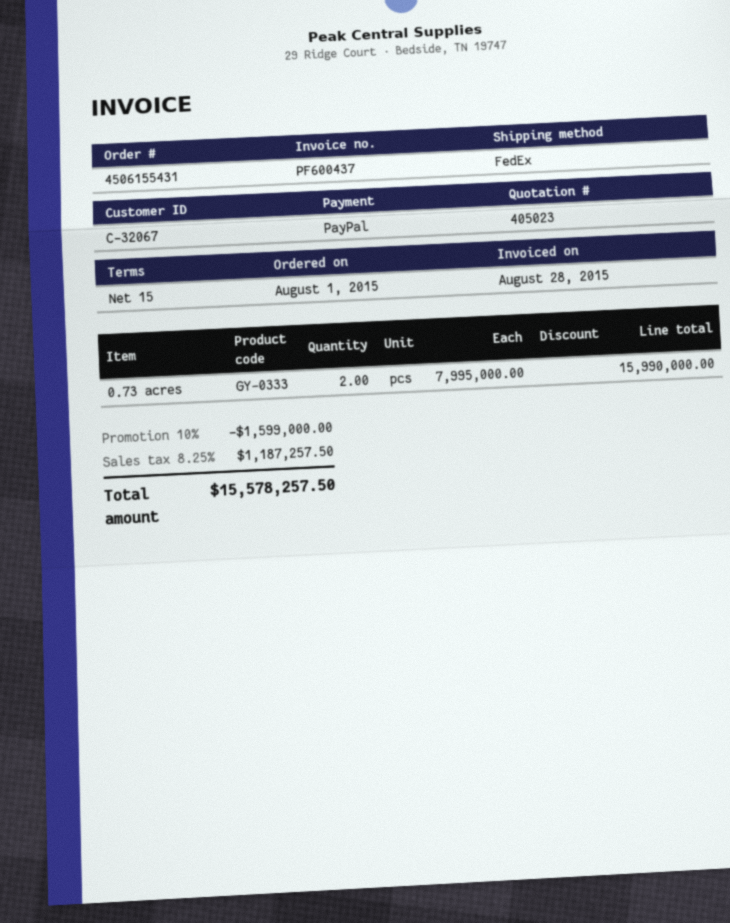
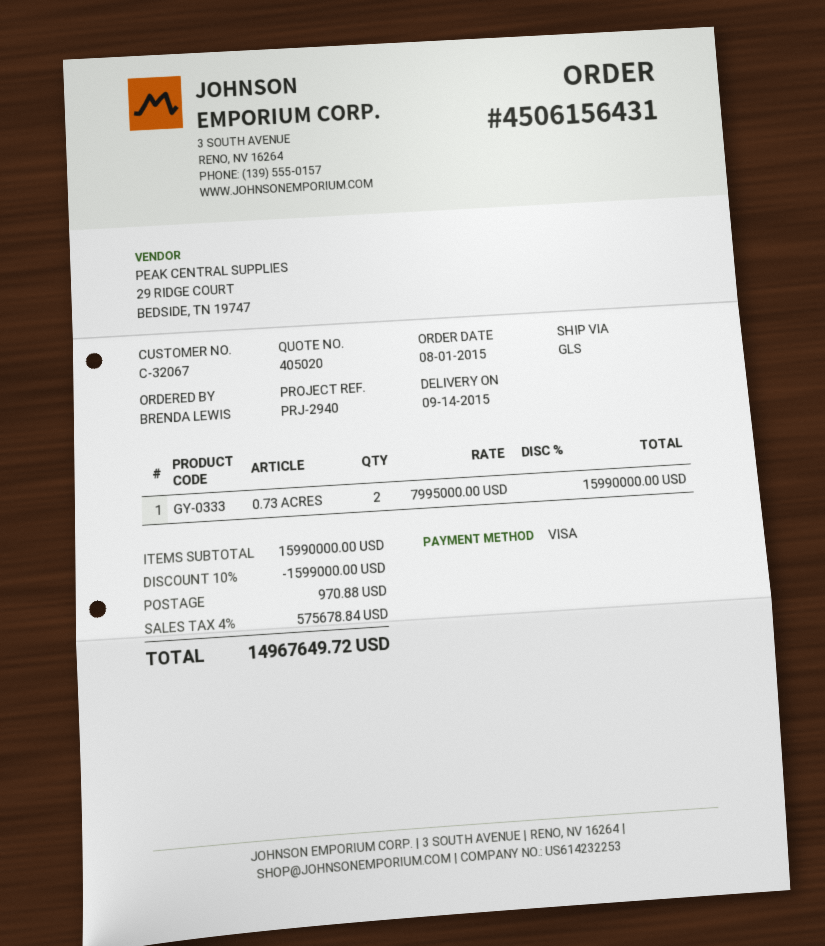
quote number: 405023 -> 405020
order number: 4506155431 -> 4506156431
payment method: PayPal -> Visa
shipping method: FedEx -> GLS
shipping: none -> 970.88
tax: 8.25% = 1187257.50 -> 4% = 575678.84
total: 15578257.50 -> 14967649.72

